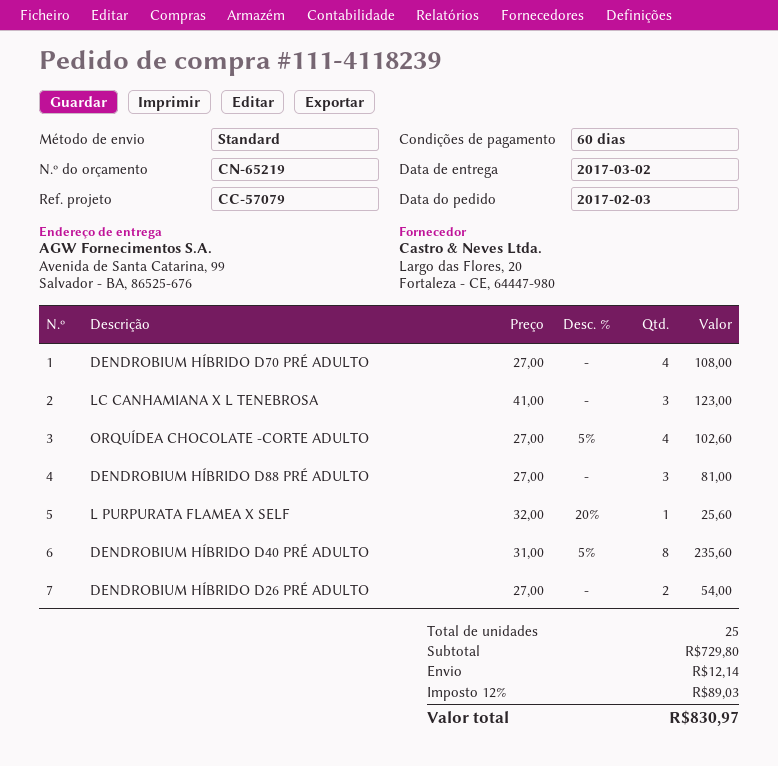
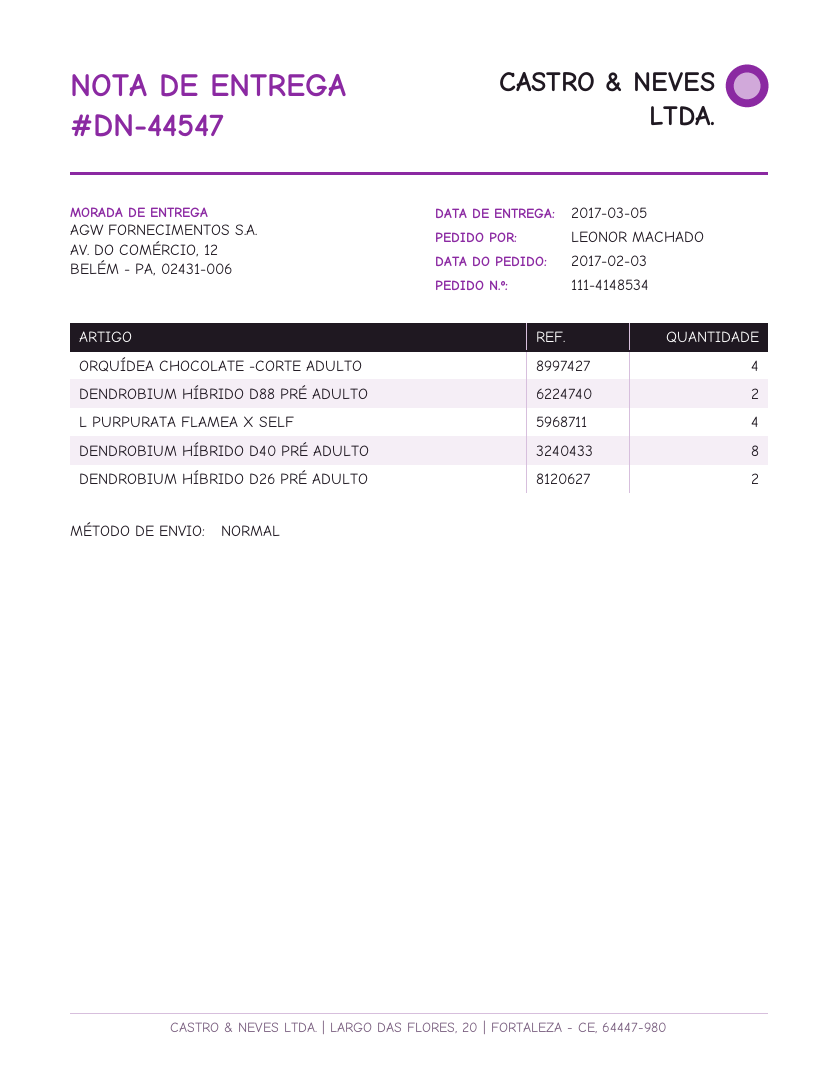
order number: 111-4118239 -> 111-4148534
delivery date: 2017-03-02 -> 2017-03-05
ship to: Avenida de Santa Catarina, 99, Salvador - BA, 86525-676 -> AV. DO COMÉRCIO, 12, BELÉM - PA, 02431-006
DENDROBIUM HÍBRIDO D70 PRÉ ADULTO: 4 -> none
LC CANHAMIANA X L TENEBROSA: 3 -> none
DENDROBIUM HÍBRIDO D88 PRÉ ADULTO: 3 -> 2
L PURPURATA FLAMEA X SELF: 1 -> 4

